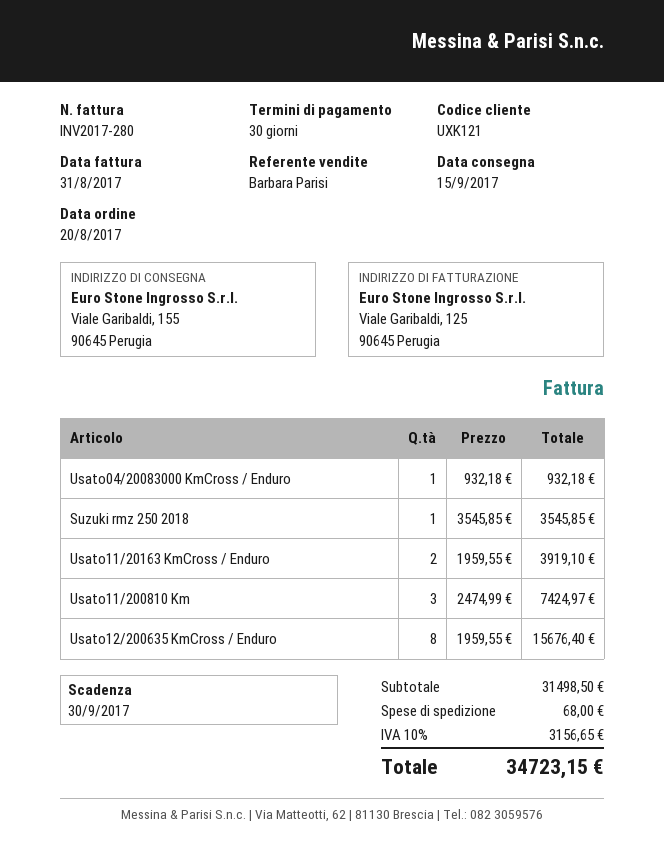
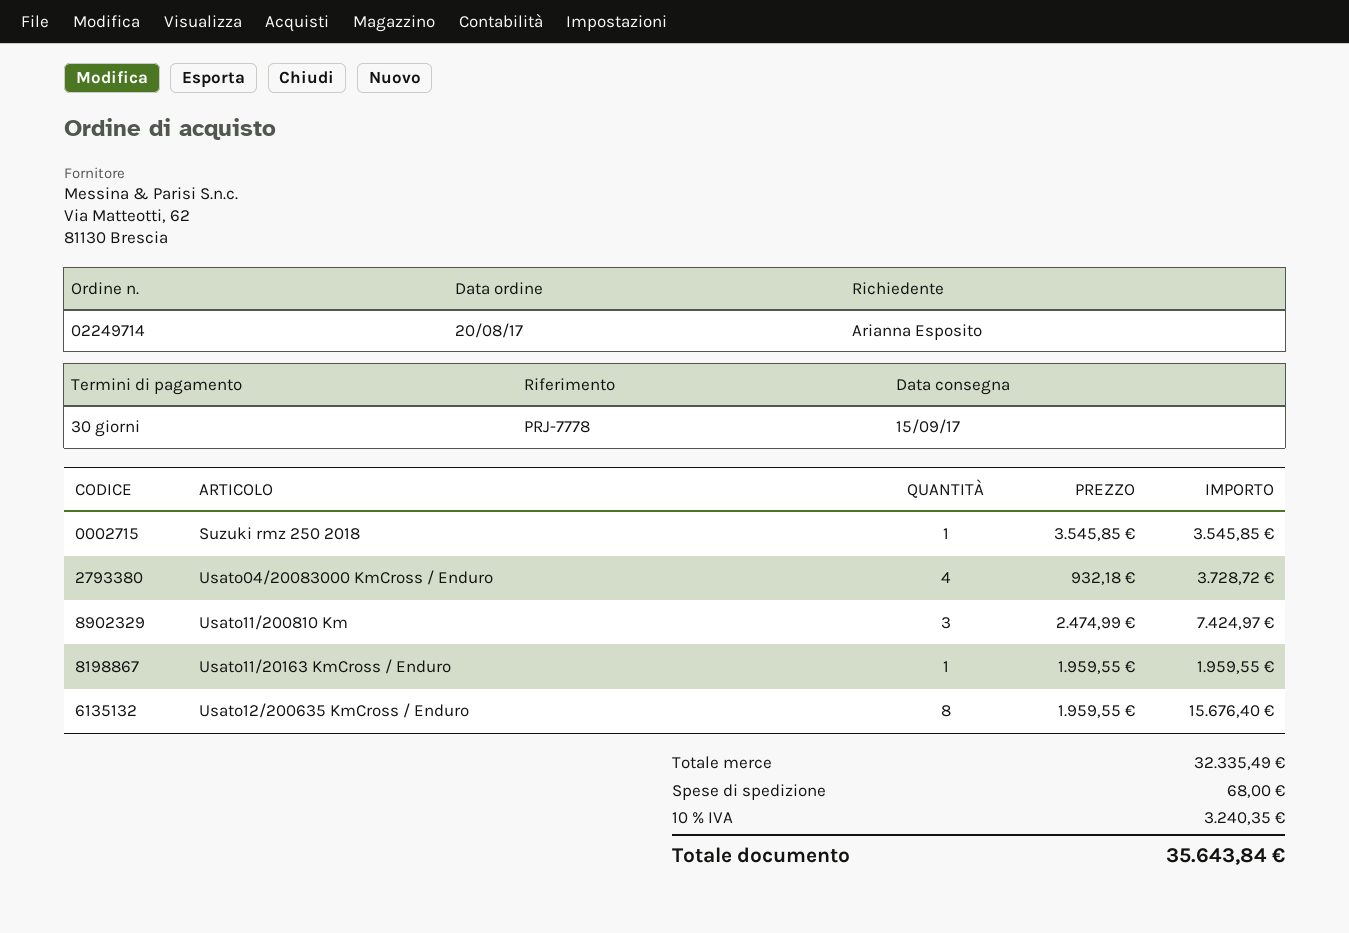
Usato04/20083000 KmCross / Enduro: 1 x 932.18 = 932.18 -> 4 x 932.18 = 3728.72
Usato11/20163 KmCross / Enduro: 2 x 1959.55 = 3919.10 -> 1 x 1959.55 = 1959.55
subtotal: 31498.50 -> 32335.49
tax: 10% = 3156.65 -> 10% = 3240.35
total: 34723.15 -> 35643.84

